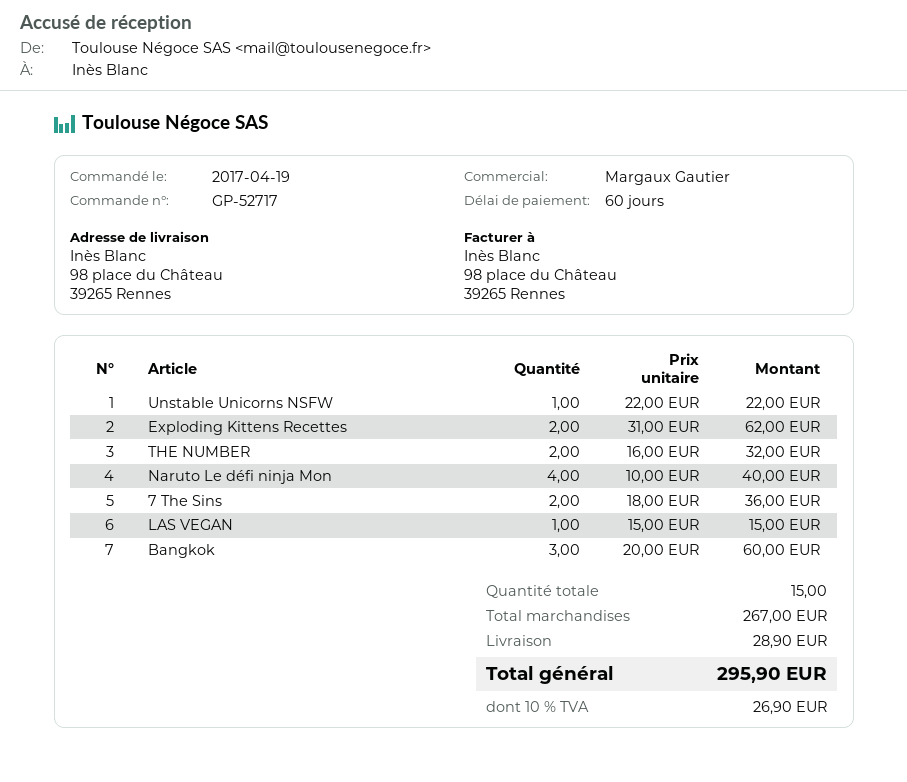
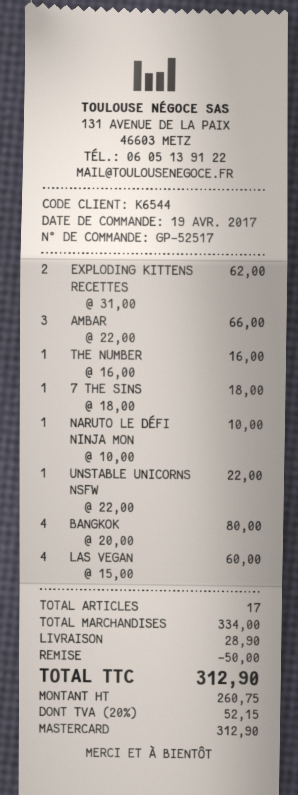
order number: GP-52717 -> GP-52517
THE NUMBER: 2 x 16.00 = 32.00 -> 1 x 16.00 = 16.00
Naruto Le défi ninja Mon: 4 x 10.00 = 40.00 -> 1 x 10.00 = 10.00
7 The Sins: 2 x 18.00 = 36.00 -> 1 x 18.00 = 18.00
LAS VEGAN: 1 x 15.00 = 15.00 -> 4 x 15.00 = 60.00
Bangkok: 3 x 20.00 = 60.00 -> 4 x 20.00 = 80.00
AMBAR: none -> 3 x 22.00 = 66.00
total quantity: 15 -> 17
subtotal: 267.00 -> 334.00
discount: none -> 50.00
tax: 10% = 26.90 -> 20% = 52.15
total: 295.90 -> 312.90

